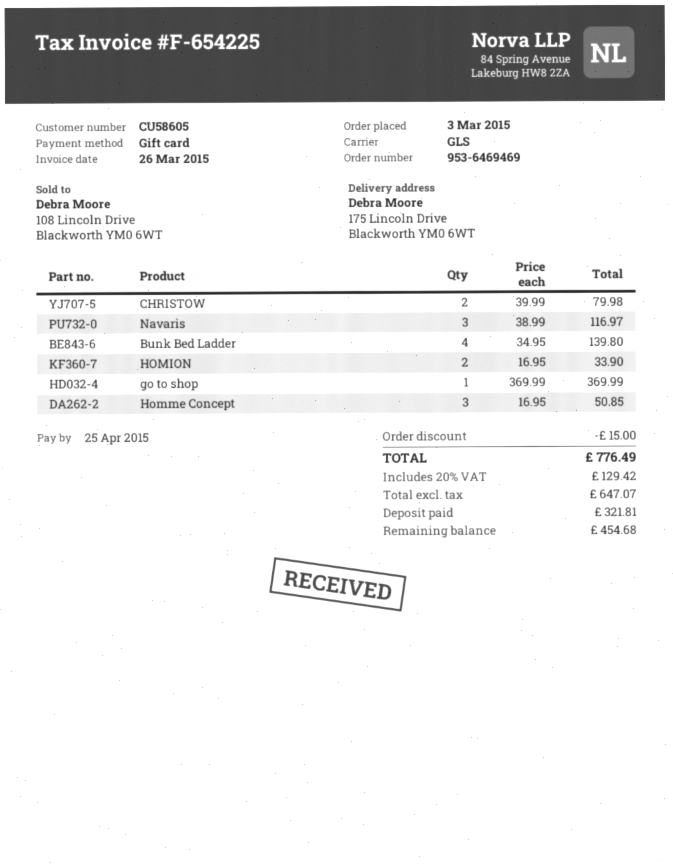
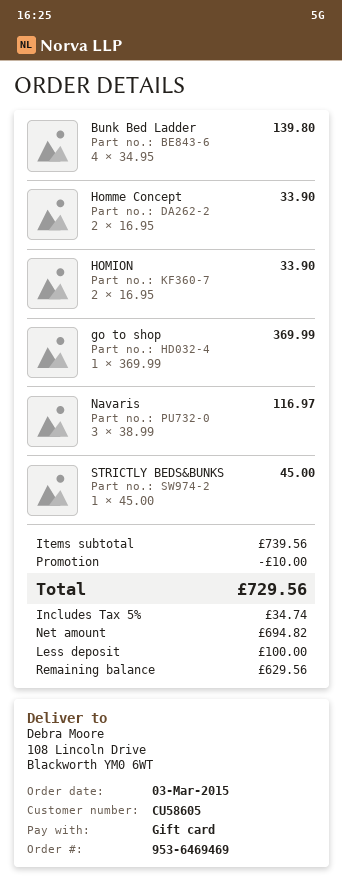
ship to: 175 Lincoln Drive, Blackworth YM0 6WT -> 108 Lincoln Drive, Blackworth YM0 6WT
CHRISTOW: 2 x 39.99 = 79.98 -> none
Homme Concept: 3 x 16.95 = 50.85 -> 2 x 16.95 = 33.90
STRICTLY BEDS&BUNKS: none -> 1 x 45.00 = 45.00
discount: 15.00 -> 10.00
net: 647.07 -> 694.82
tax: 20% = 129.42 -> 5% = 34.74
total: 776.49 -> 729.56
deposit: 321.81 -> 100.00
balance: 454.68 -> 629.56

